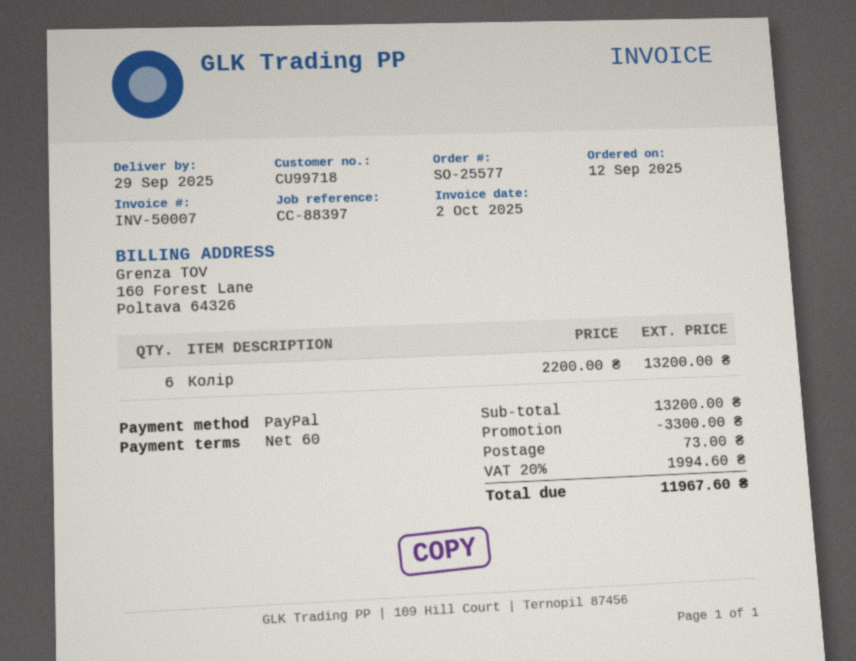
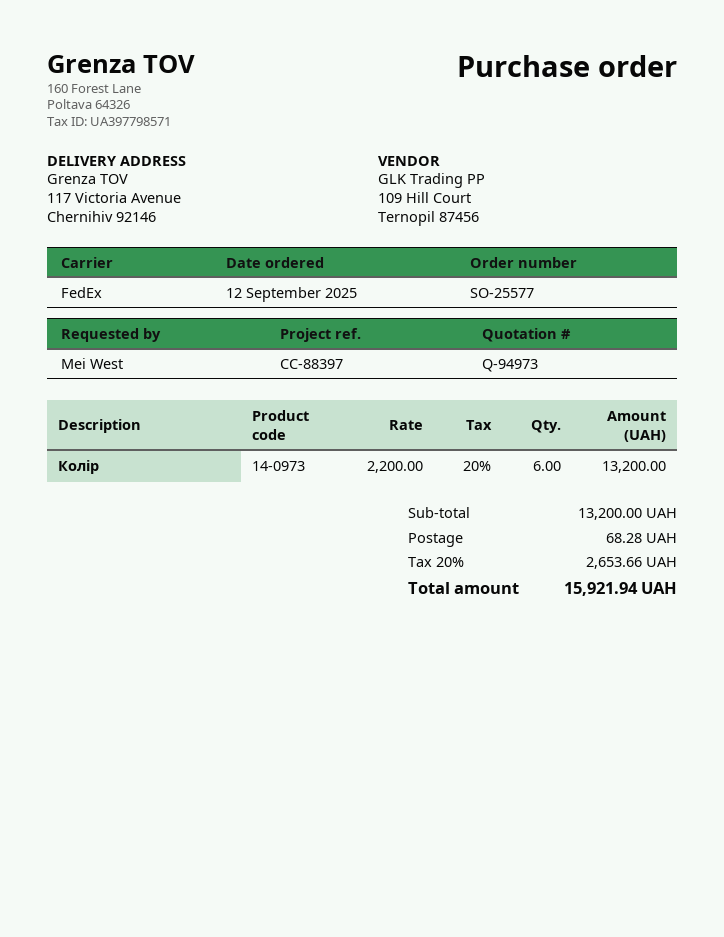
discount: 3300.00 -> none
shipping: 73.00 -> 68.28
tax: 20% = 1994.60 -> 20% = 2653.66
total: 11967.60 -> 15921.94

